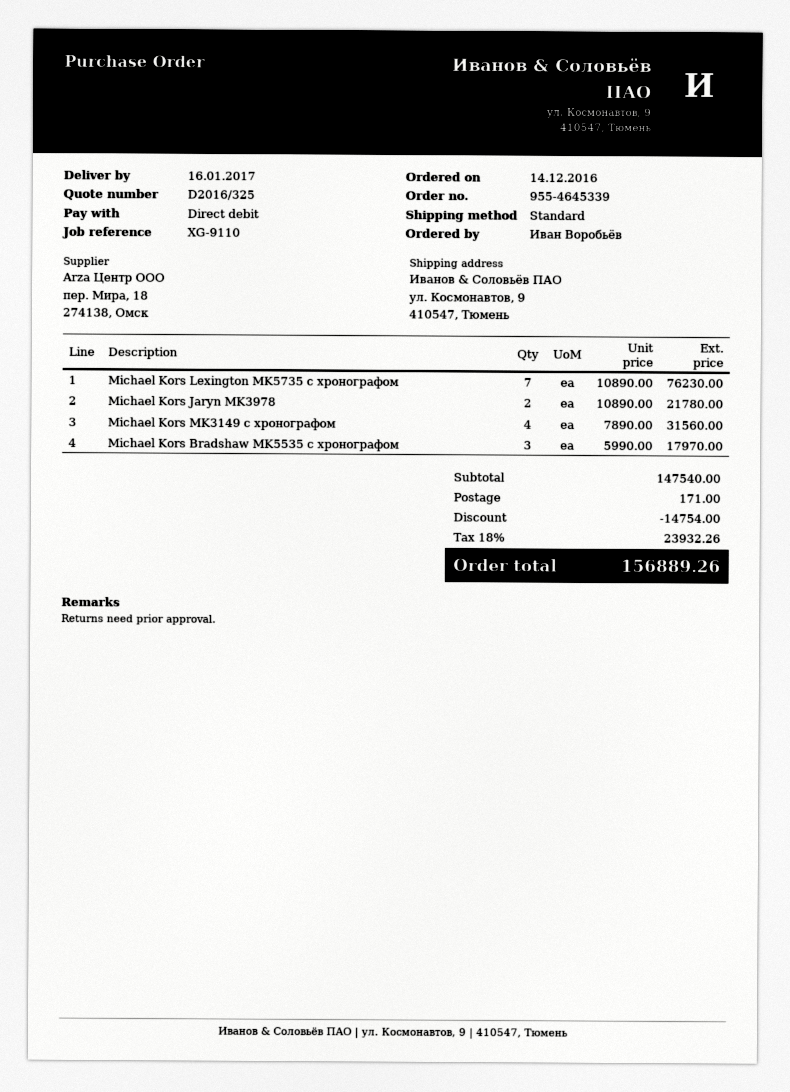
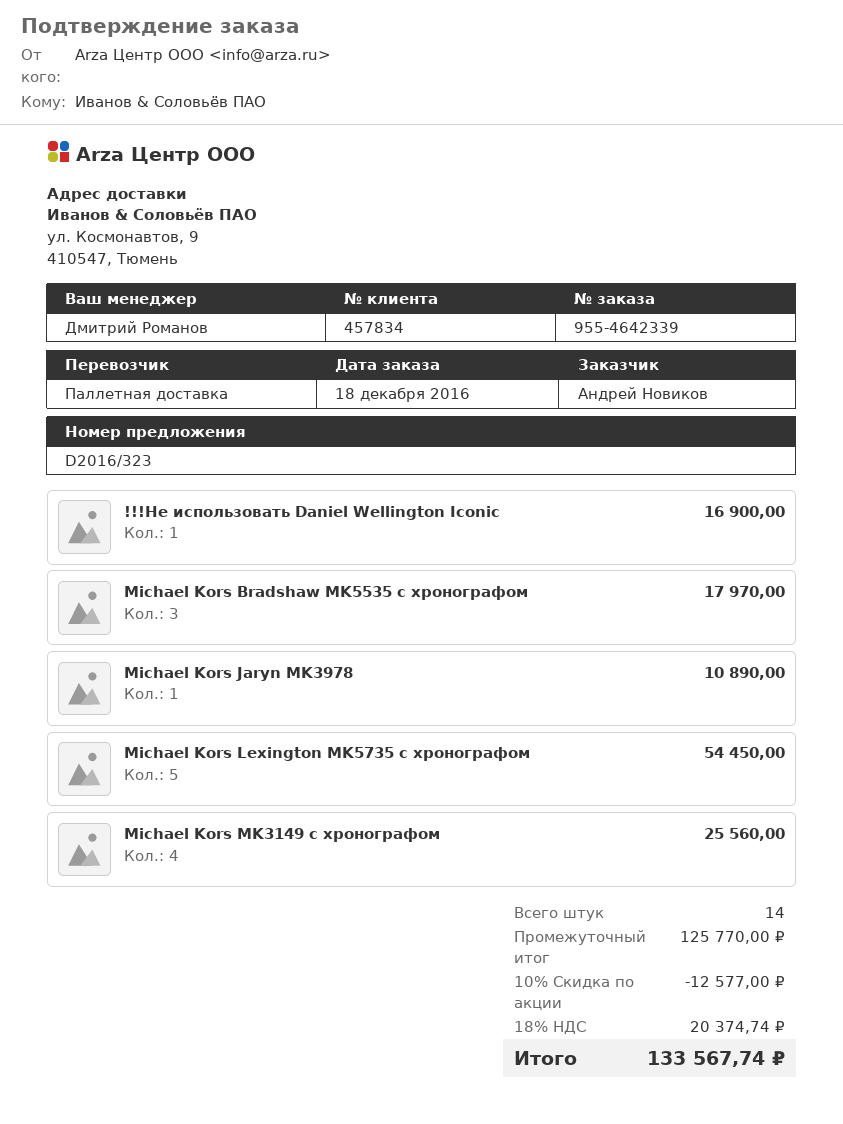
quote number: D2016/325 -> D2016/323
order number: 955-4645339 -> 955-4642339
order date: 2016-12-14 -> 2016-12-18
ordered by: Иван Воробьёв -> Андрей Новиков
shipping method: standard -> pallet freight
Michael Kors Lexington MK5735 с хронографом: 7 for 76230.00 -> 5 for 54450.00
Michael Kors Jaryn MK3978: 2 for 21780.00 -> 1 for 10890.00
Michael Kors MK3149 с хронографом: 4 for 31560.00 -> 4 for 25560.00
!!!Не использовать Daniel Wellington Iconic: none -> 1 for 16900.00
subtotal: 147540.00 -> 125770.00
discount: 14754.00 -> 12577.00
shipping: 171.00 -> none
tax: 18% = 23932.26 -> 18% = 20374.74
total: 156889.26 -> 133567.74

